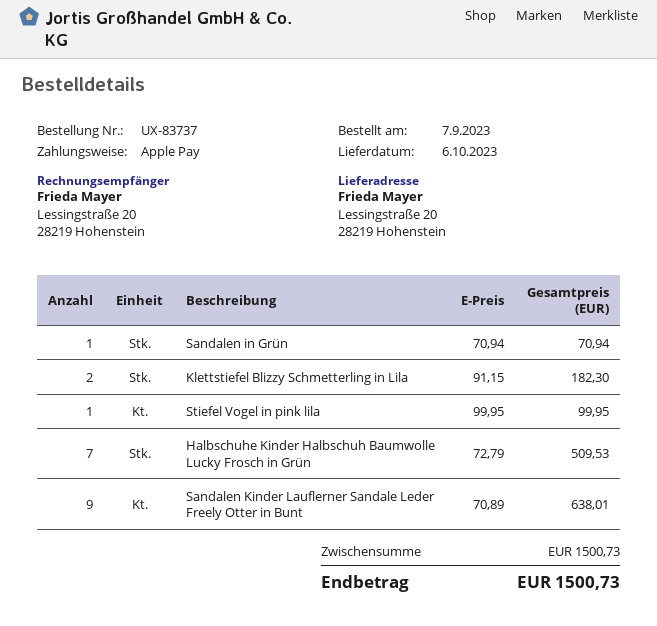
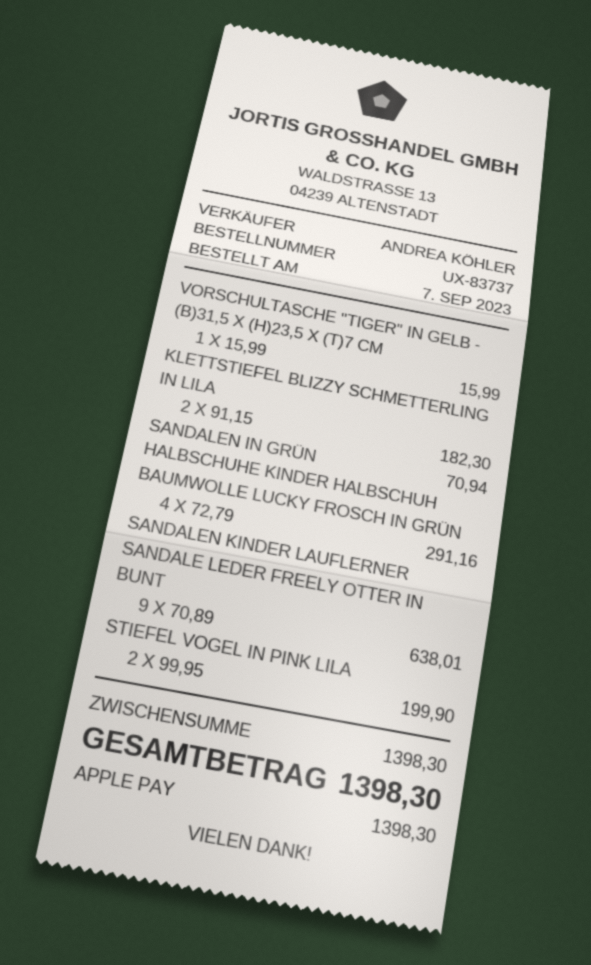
Stiefel Vogel in pink lila: 1 x 99.95 = 99.95 -> 2 x 99.95 = 199.90
Halbschuhe Kinder Halbschuh Baumwolle Lucky Frosch in Grün: 7 x 72.79 = 509.53 -> 4 x 72.79 = 291.16
VORSCHULTASCHE "TIGER" IN GELB - (B)31,5 X (H)23,5 X (T)7 CM: none -> 1 x 15.99 = 15.99
subtotal: 1500.73 -> 1398.30
total: 1500.73 -> 1398.30

